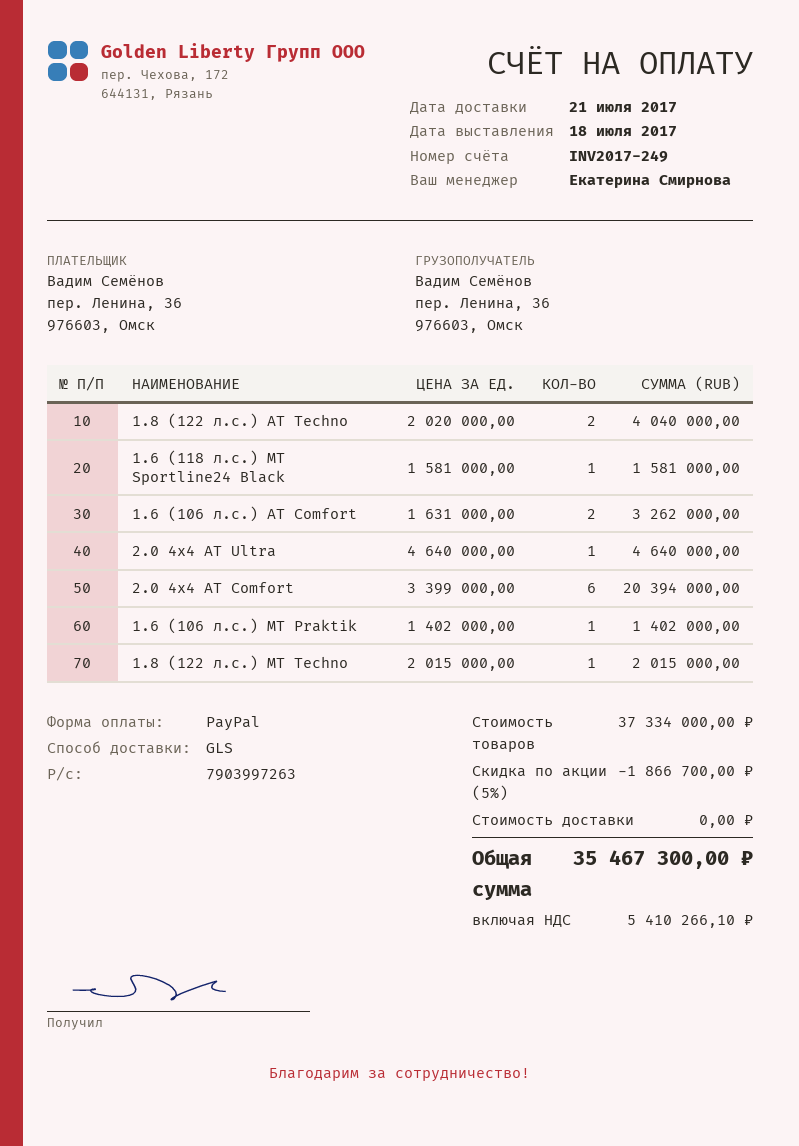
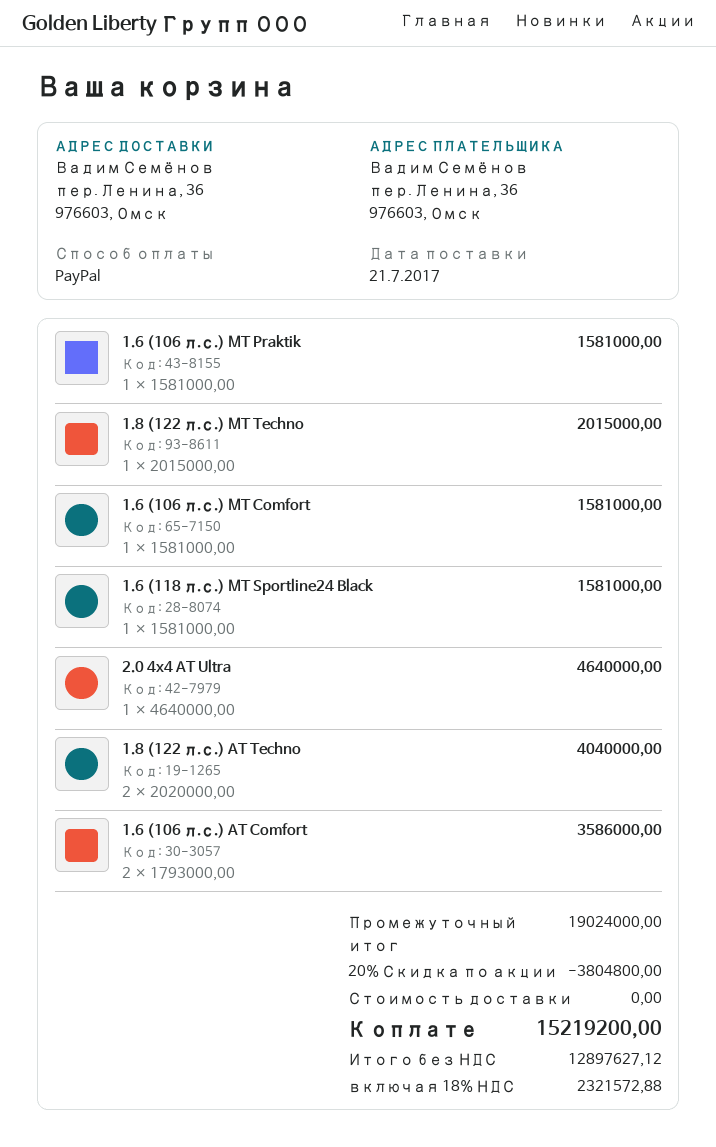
1.6 (106 л.с.) AT Comfort: 2 x 1631000.00 = 3262000.00 -> 2 x 1793000.00 = 3586000.00
2.0 4x4 AT Comfort: 6 x 3399000.00 = 20394000.00 -> none
1.6 (106 л.с.) MT Praktik: 1 x 1402000.00 = 1402000.00 -> 1 x 1581000.00 = 1581000.00
1.6 (106 л.с.) MT Comfort: none -> 1 x 1581000.00 = 1581000.00
subtotal: 37334000.00 -> 19024000.00
discount: 5% = 1866700.00 -> 20% = 3804800.00
tax: 5410266.10 -> 2321572.88
total: 35467300.00 -> 15219200.00

